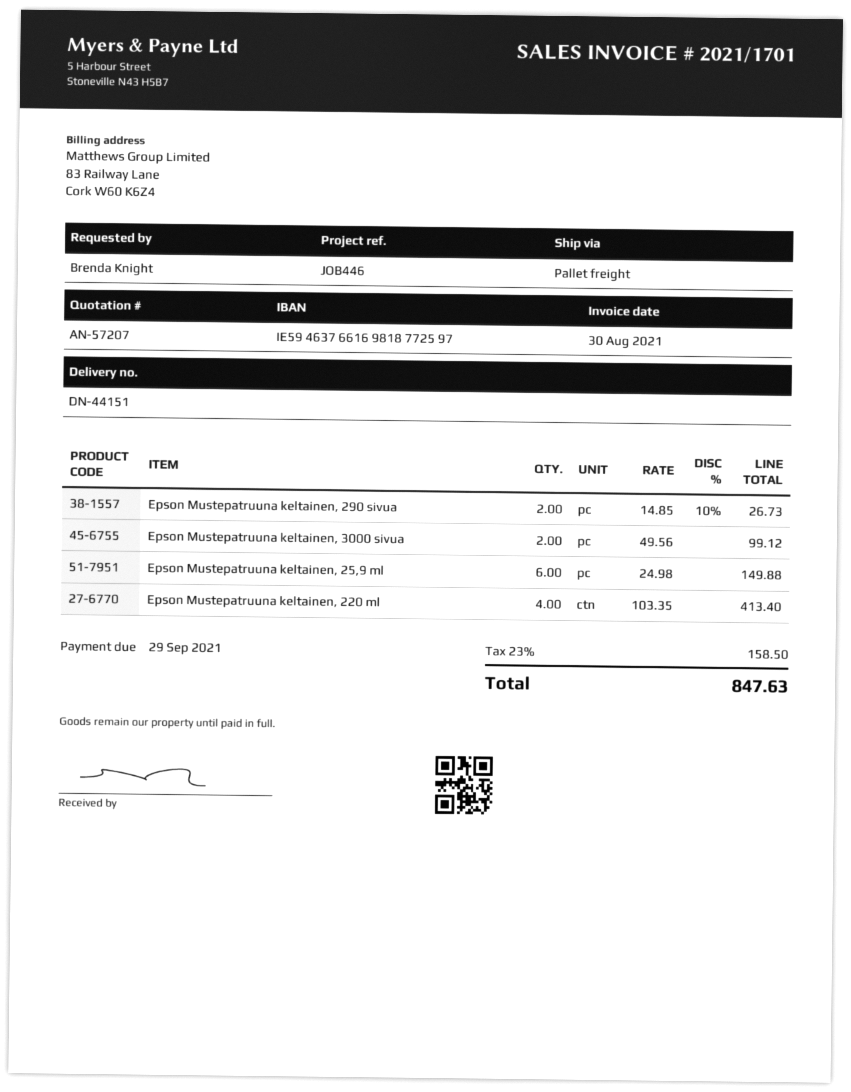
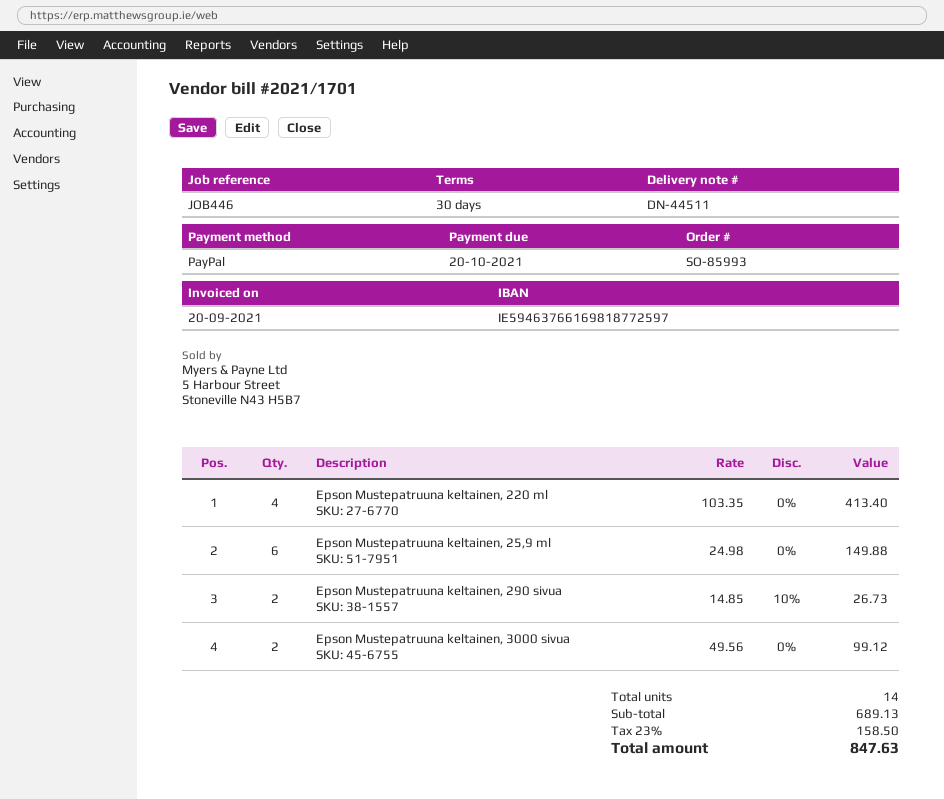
delivery note number: DN-44151 -> DN-44511
invoice date: 2021-08-30 -> 2021-09-20
due date: 2021-09-29 -> 2021-10-20

